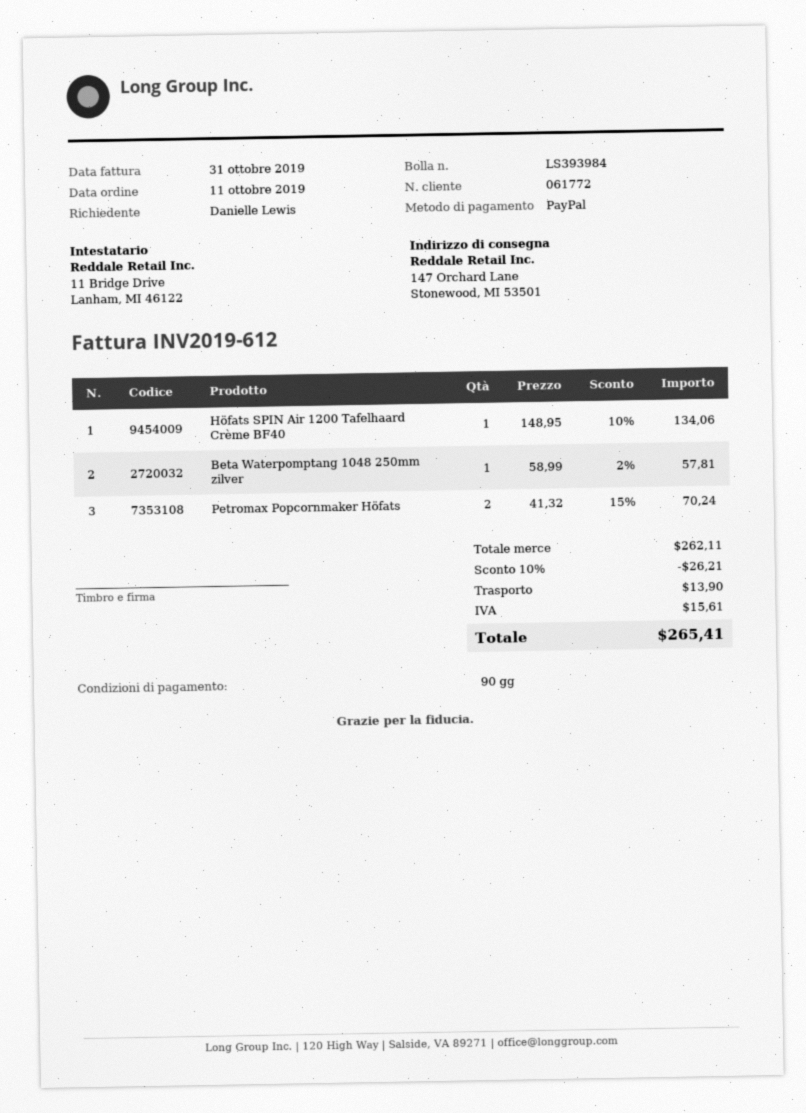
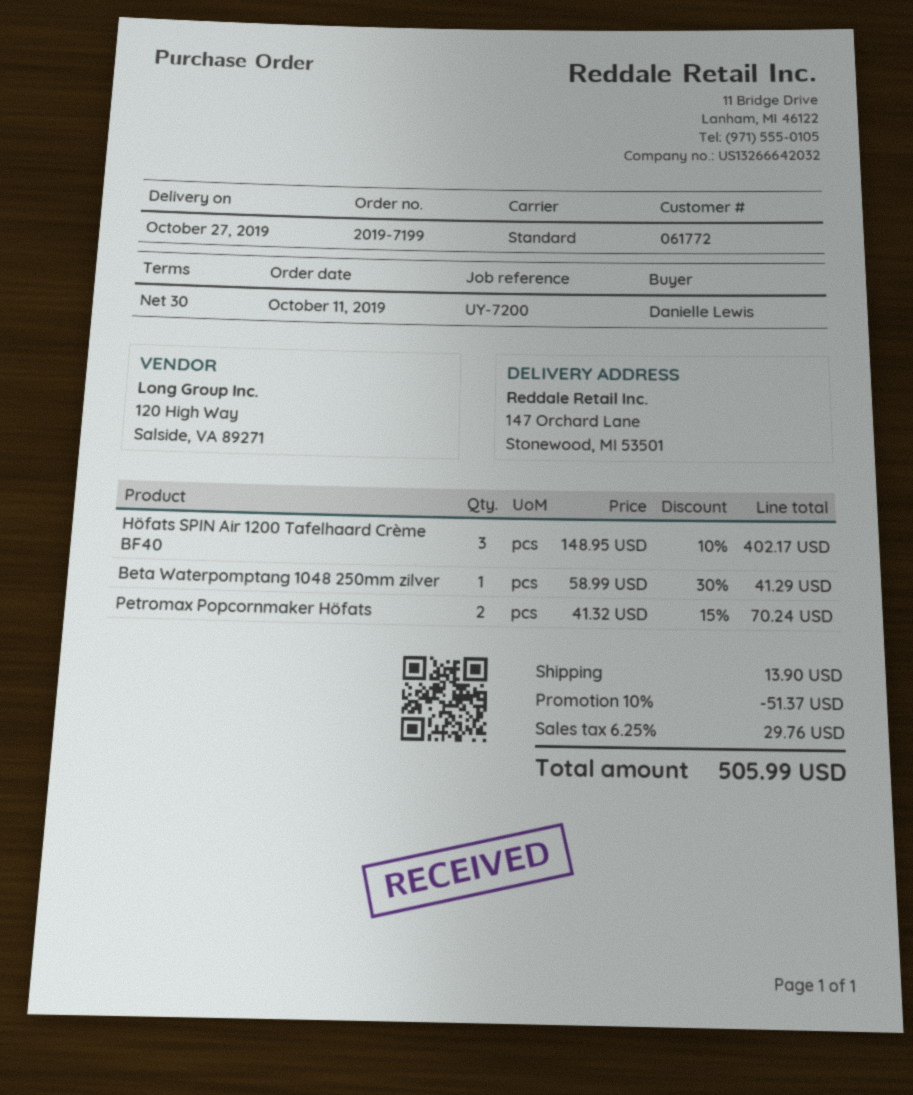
payment terms: 90 days -> 30 days
Höfats SPIN Air 1200 Tafelhaard Crème BF40: 1 x 148.95 - 10% = 134.06 -> 3 x 148.95 - 10% = 402.17
Beta Waterpomptang 1048 250mm zilver: 1 x 58.99 - 2% = 57.81 -> 1 x 58.99 - 30% = 41.29
discount: 10% = 26.21 -> 10% = 51.37
tax: 15.61 -> 29.76
total: 265.41 -> 505.99

